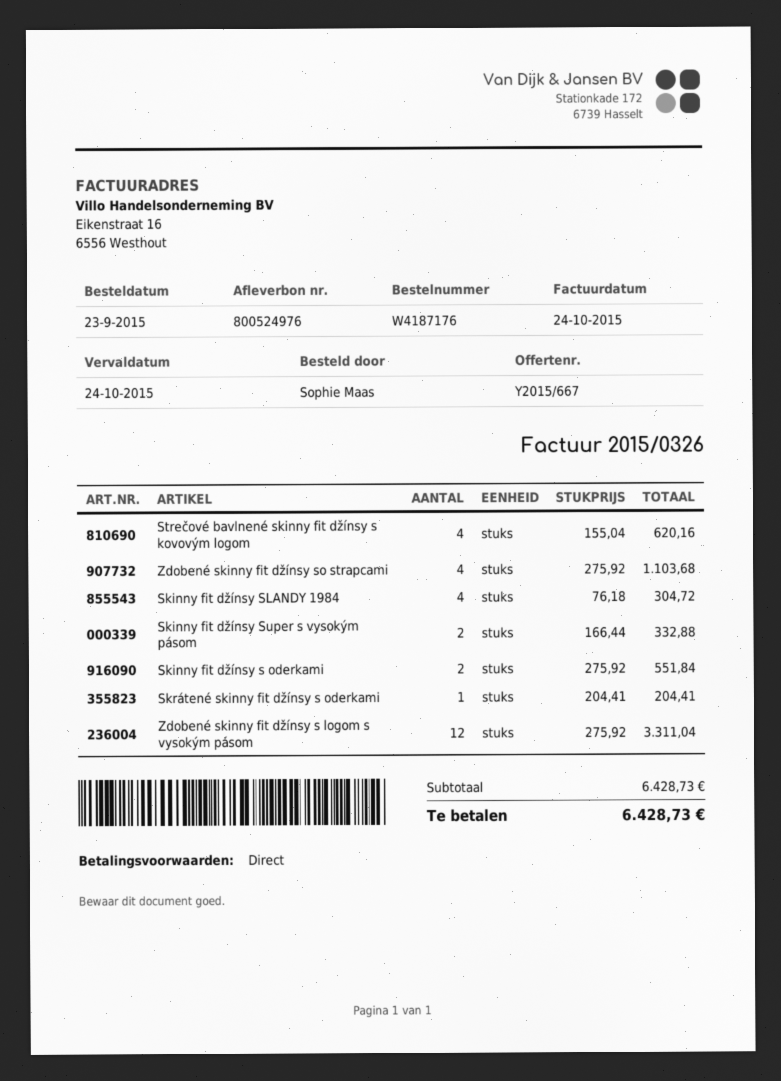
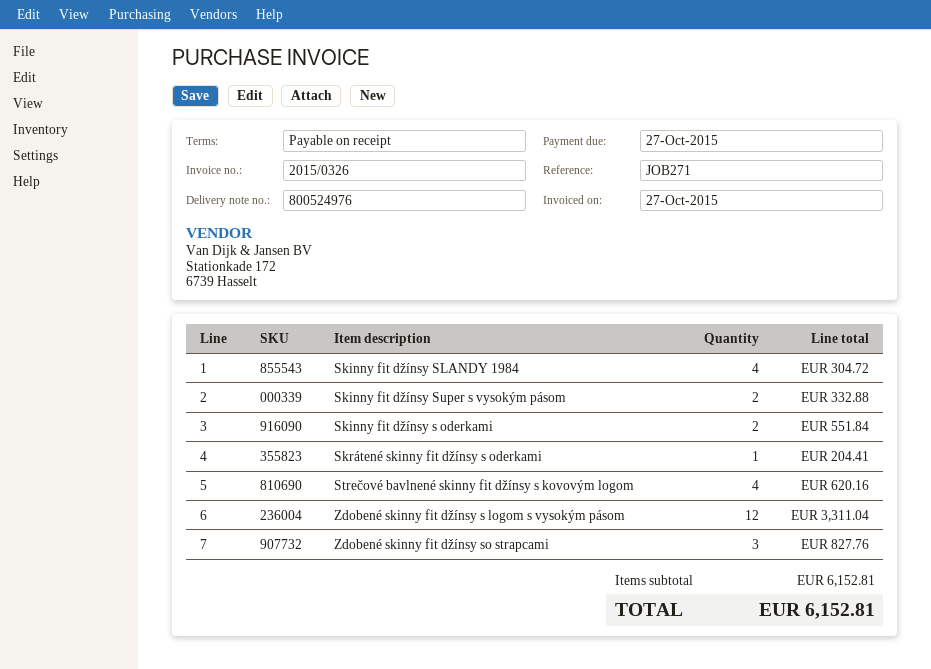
invoice date: 2015-10-24 -> 2015-10-27
due date: 2015-10-24 -> 2015-10-27
Zdobené skinny fit džínsy so strapcami: 4 for 1103.68 -> 3 for 827.76
subtotal: 6428.73 -> 6152.81
total: 6428.73 -> 6152.81

